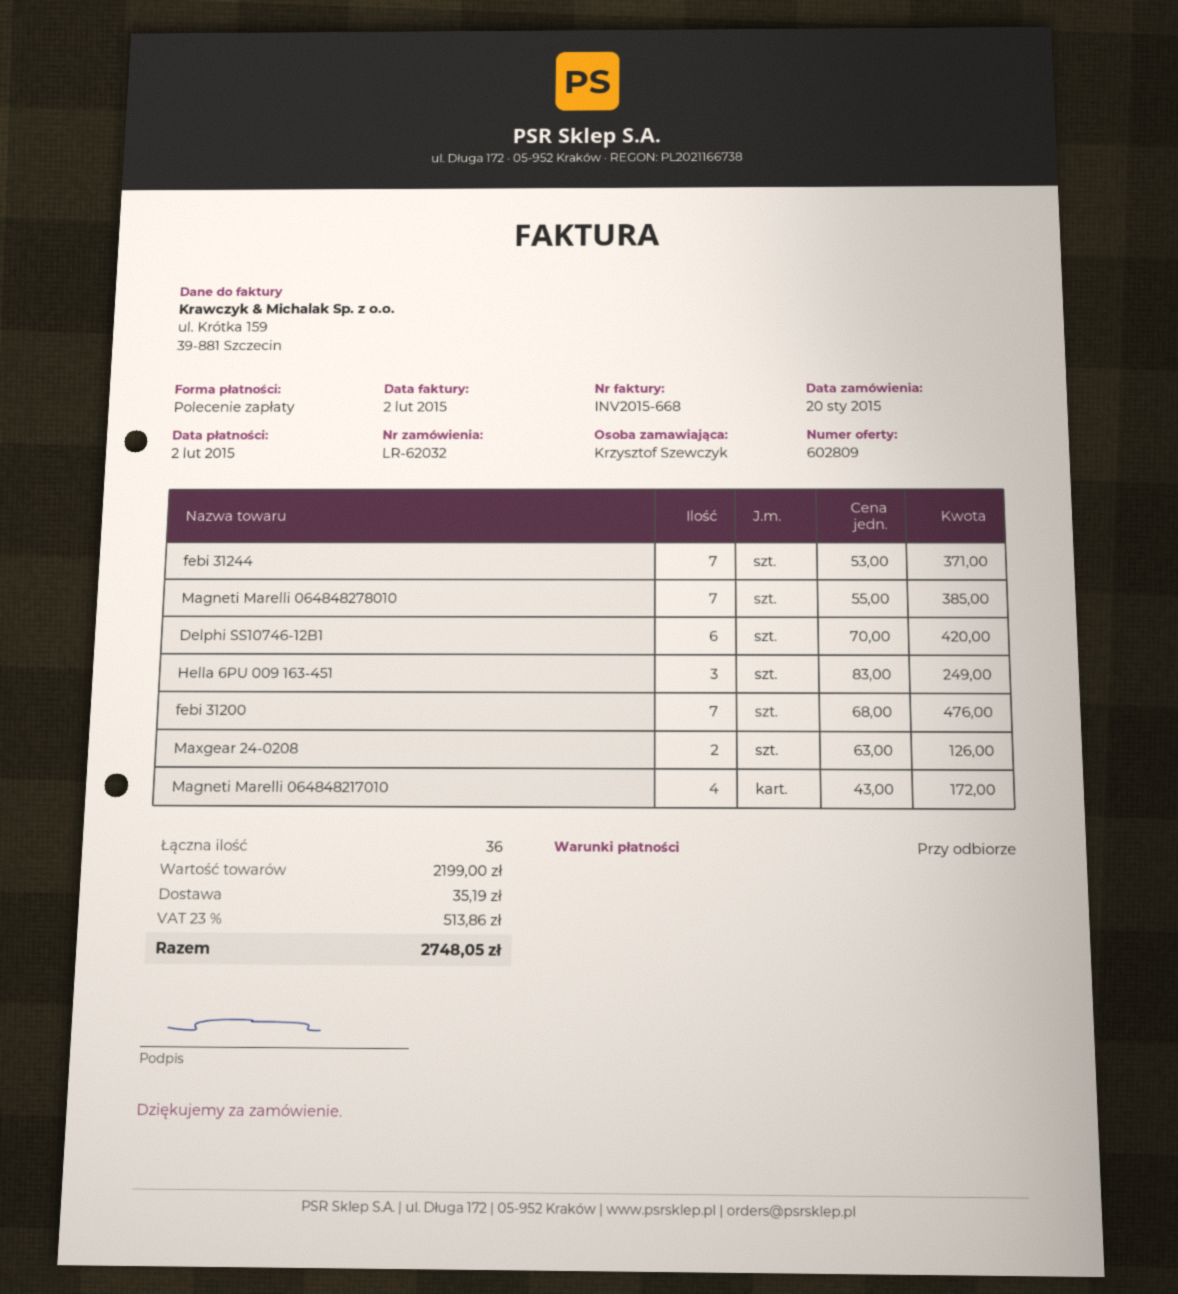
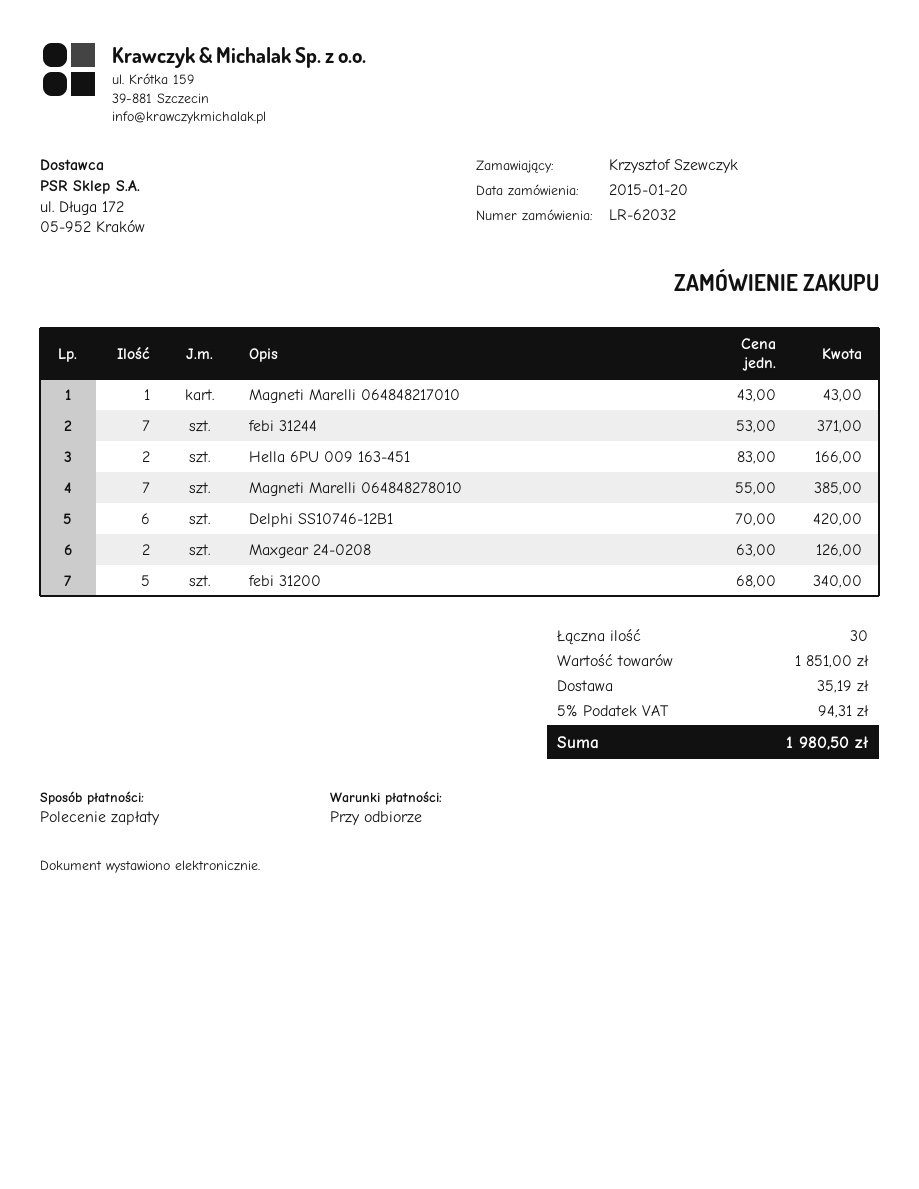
Hella 6PU 009 163-451: 3 x 83.00 = 249.00 -> 2 x 83.00 = 166.00
febi 31200: 7 x 68.00 = 476.00 -> 5 x 68.00 = 340.00
Magneti Marelli 064848217010: 4 x 43.00 = 172.00 -> 1 x 43.00 = 43.00
total quantity: 36 -> 30
subtotal: 2199.00 -> 1851.00
tax: 23% = 513.86 -> 5% = 94.31
total: 2748.05 -> 1980.50

